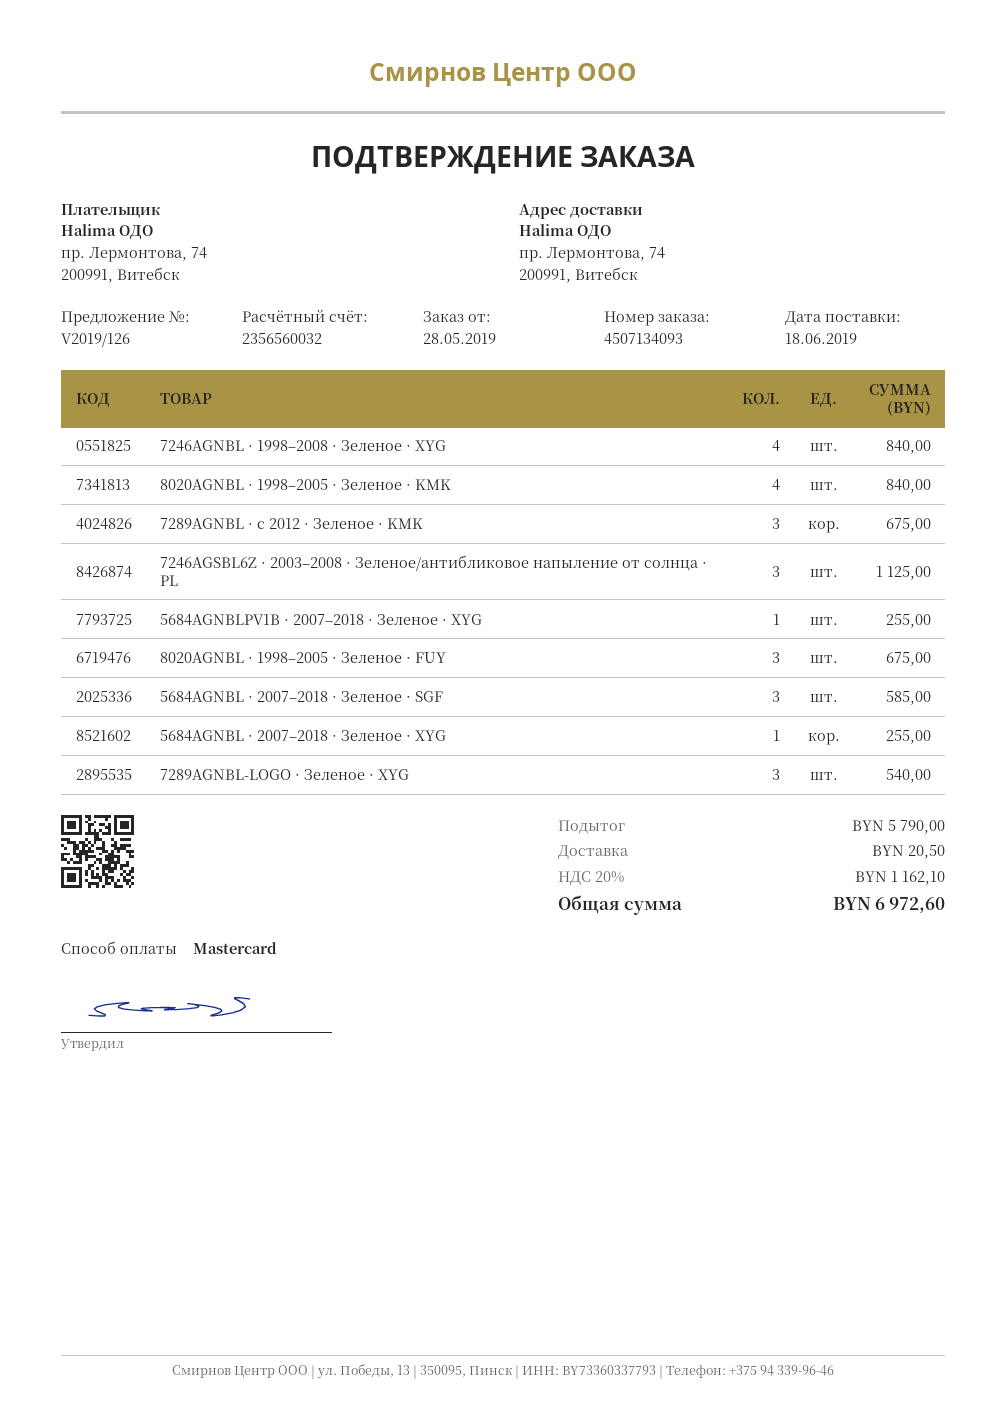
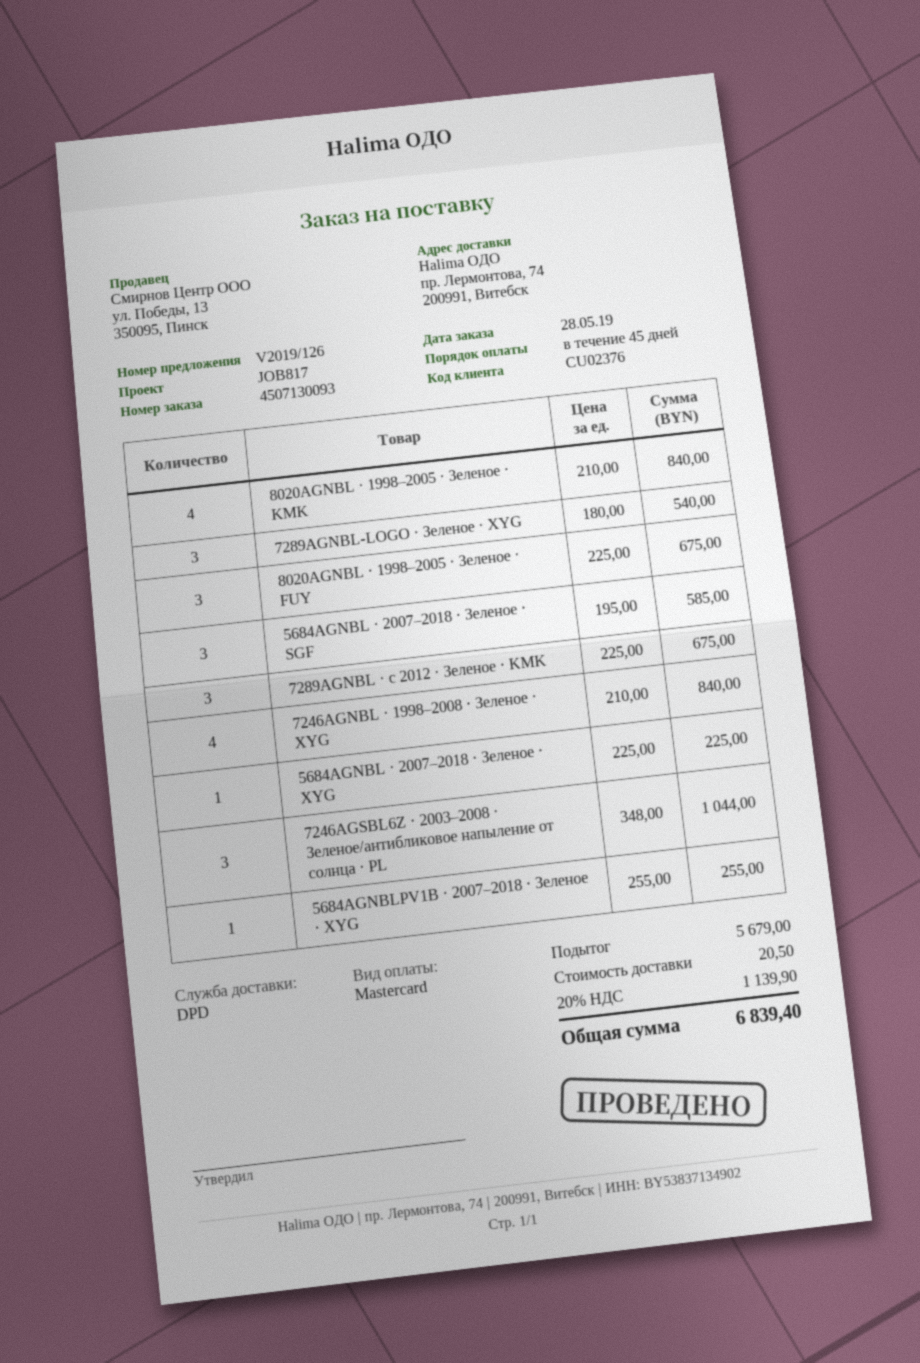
order number: 4507134093 -> 4507130093
7246AGSBL6Z · 2003–2008 · Зеленое/антибликовое напыление от солнца · PL: 3 for 1125.00 -> 3 for 1044.00
5684AGNBL · 2007–2018 · Зеленое · XYG: 1 for 255.00 -> 1 for 225.00
subtotal: 5790.00 -> 5679.00
tax: 20% = 1162.10 -> 20% = 1139.90
total: 6972.60 -> 6839.40

